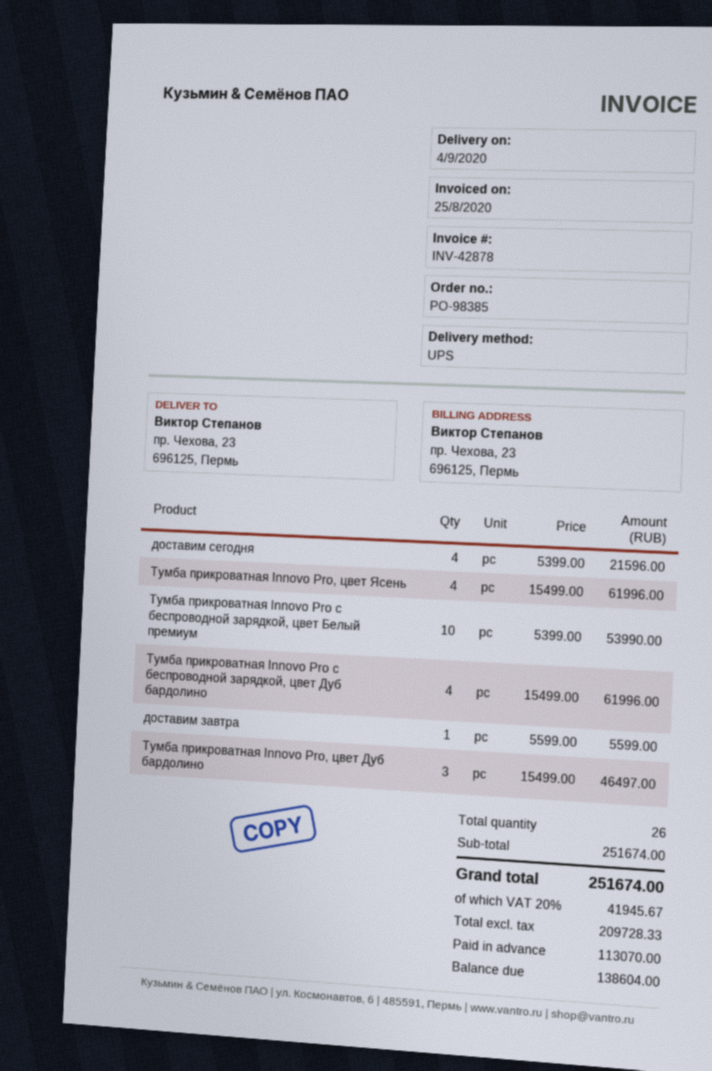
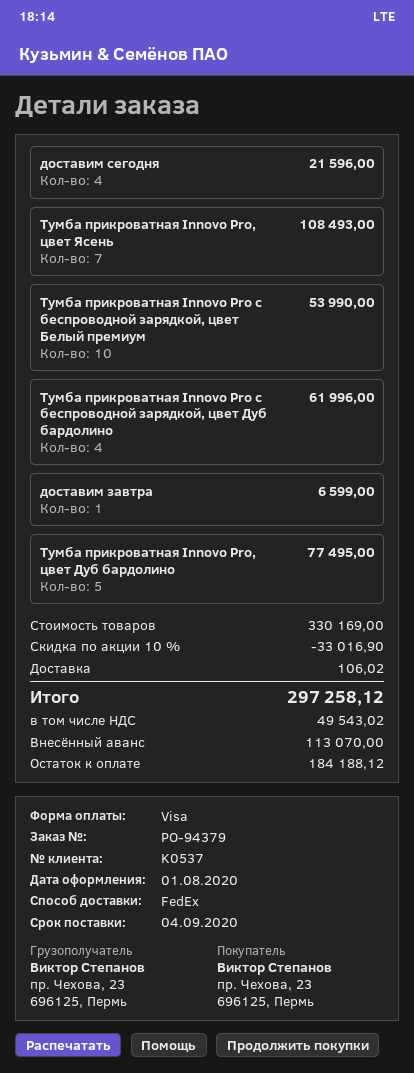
order number: PO-98385 -> PO-94379
shipping method: UPS -> FedEx
Тумба прикроватная Innovo Pro, цвет Ясень: 4 for 61996.00 -> 7 for 108493.00
доставим завтра: 1 for 5599.00 -> 1 for 6599.00
Тумба прикроватная Innovo Pro, цвет Дуб бардолино: 3 for 46497.00 -> 5 for 77495.00
subtotal: 251674.00 -> 330169.00
discount: none -> 10% = 33016.90
shipping: none -> 106.02
tax: 41945.67 -> 49543.02
total: 251674.00 -> 297258.12
balance: 138604.00 -> 184188.12

